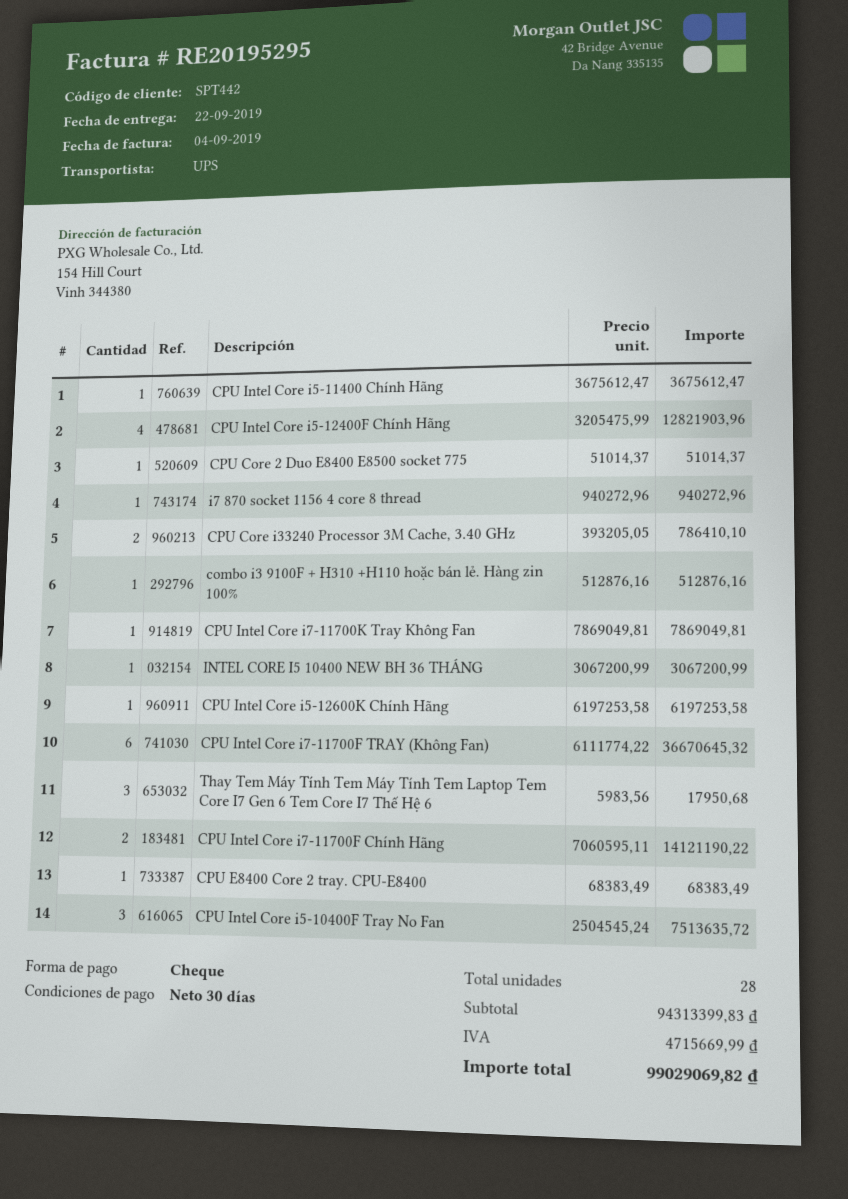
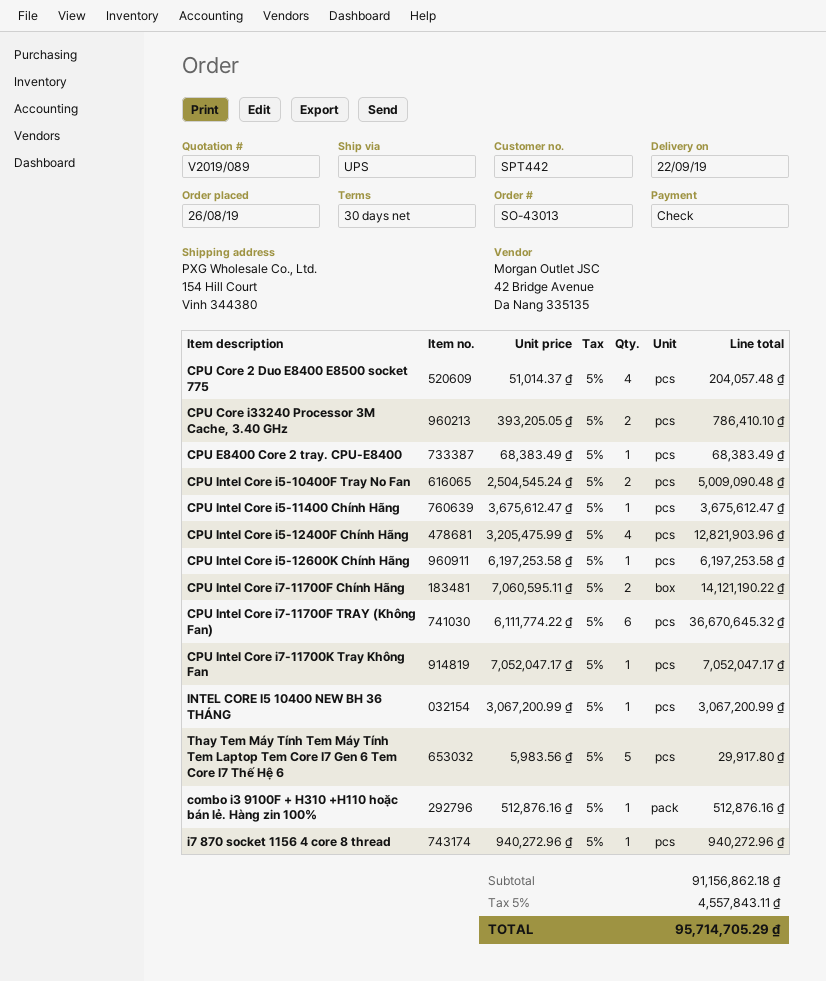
CPU Core 2 Duo E8400 E8500 socket 775: 1 x 51014.37 = 51014.37 -> 4 x 51014.37 = 204057.48
CPU Intel Core i7-11700K Tray Không Fan: 1 x 7869049.81 = 7869049.81 -> 1 x 7052047.17 = 7052047.17
Thay Tem Máy Tính Tem Máy Tính Tem Laptop Tem Core I7 Gen 6 Tem Core I7 Thế Hệ 6: 3 x 5983.56 = 17950.68 -> 5 x 5983.56 = 29917.80
CPU Intel Core i5-10400F Tray No Fan: 3 x 2504545.24 = 7513635.72 -> 2 x 2504545.24 = 5009090.48
subtotal: 94313399.83 -> 91156862.18
tax: 4715669.99 -> 4557843.11
total: 99029069.82 -> 95714705.29

